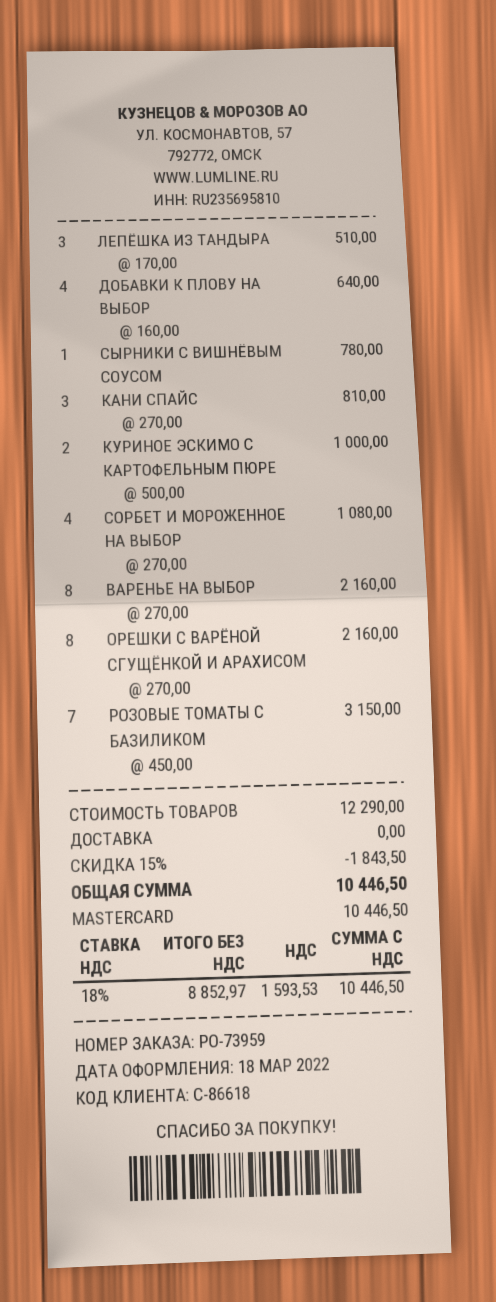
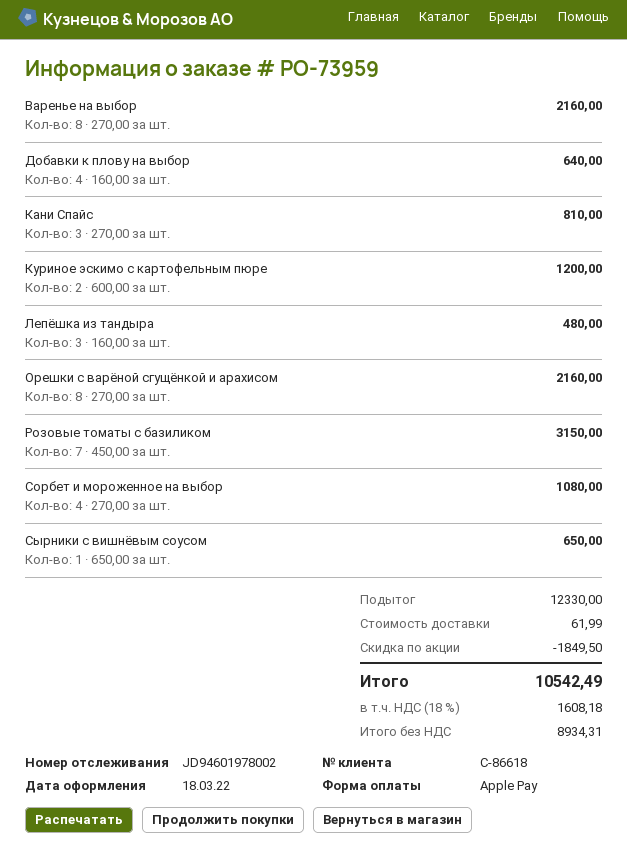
payment method: Mastercard -> Apple Pay
ЛЕПЁШКА ИЗ ТАНДЫРА: 3 x 170.00 = 510.00 -> 3 x 160.00 = 480.00
СЫРНИКИ С ВИШНЁВЫМ СОУСОМ: 1 x 780.00 = 780.00 -> 1 x 650.00 = 650.00
КУРИНОЕ ЭСКИМО С КАРТОФЕЛЬНЫМ ПЮРЕ: 2 x 500.00 = 1000.00 -> 2 x 600.00 = 1200.00
subtotal: 12290.00 -> 12330.00
discount: 1843.50 -> 1849.50
shipping: 0.00 -> 61.99
net: 8852.97 -> 8934.31
tax: 18% = 1593.53 -> 18% = 1608.18
total: 10446.50 -> 10542.49

